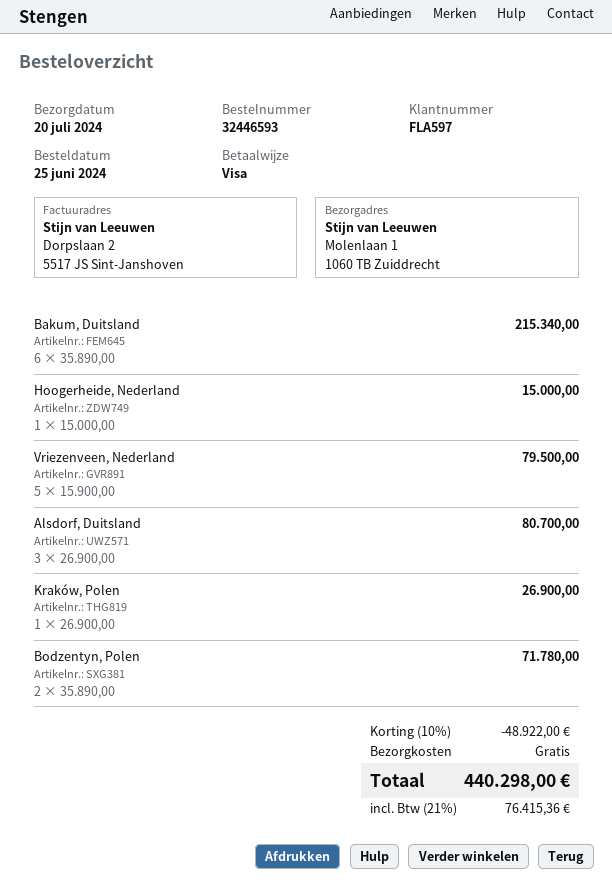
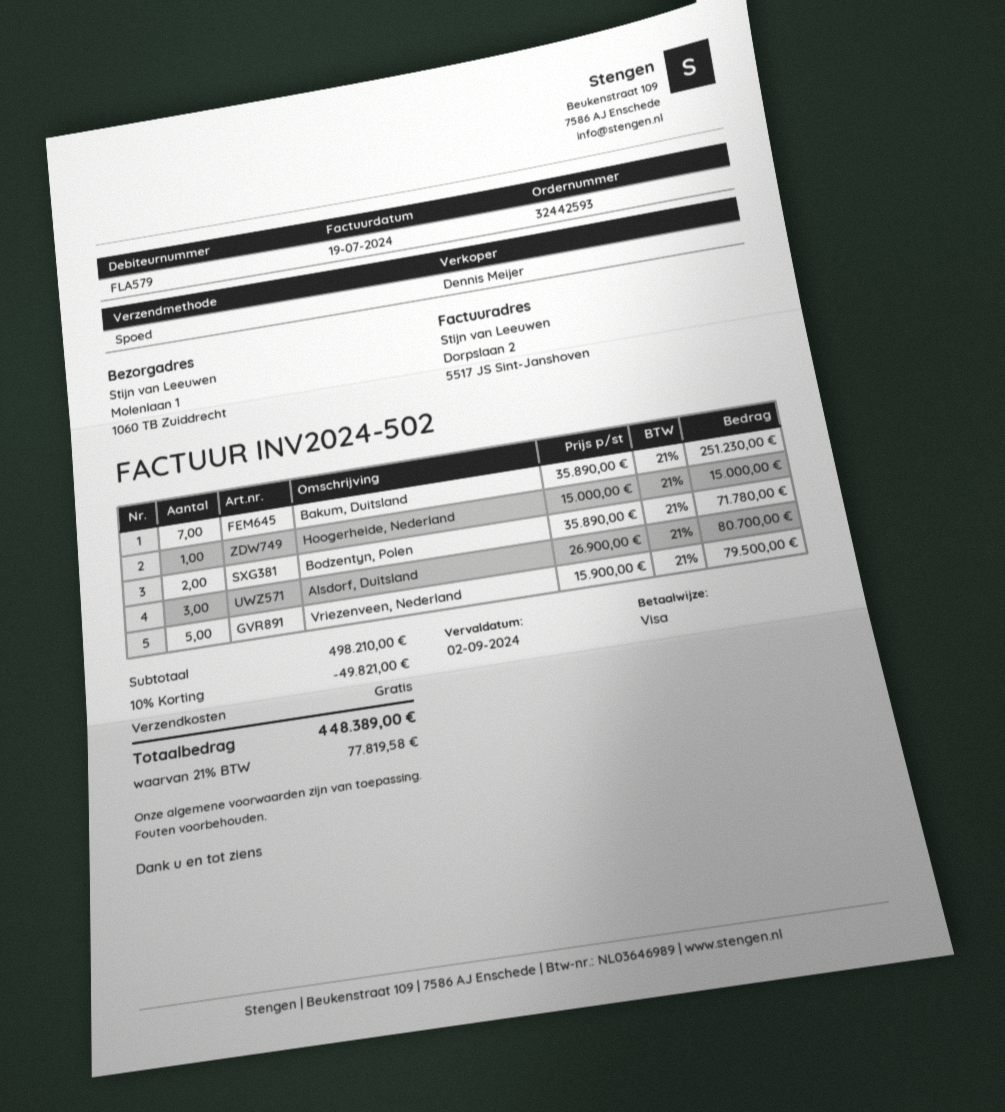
order number: 32446593 -> 32442593
customer number: FLA597 -> FLA579
Bakum, Duitsland: 6 x 35890.00 = 215340.00 -> 7 x 35890.00 = 251230.00
Kraków, Polen: 1 x 26900.00 = 26900.00 -> none
discount: 10% = 48922.00 -> 10% = 49821.00
tax: 21% = 76415.36 -> 21% = 77819.58
total: 440298.00 -> 448389.00

